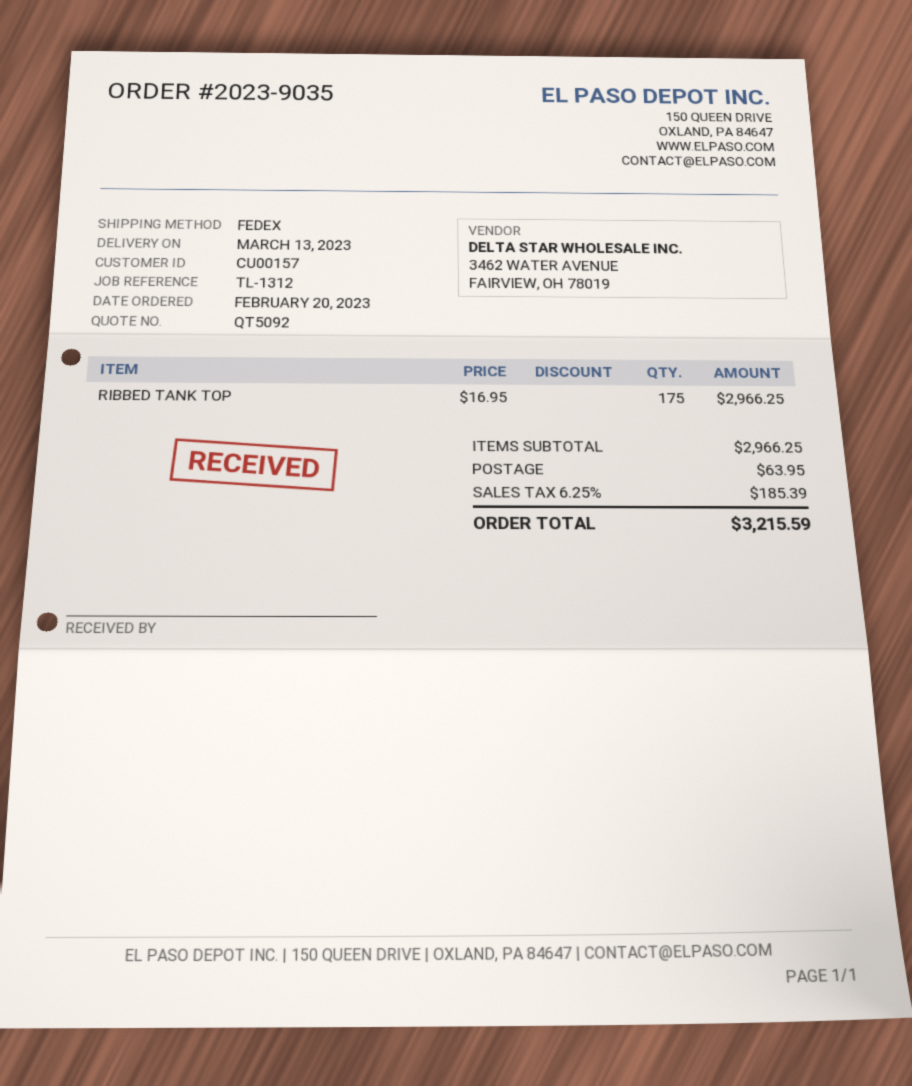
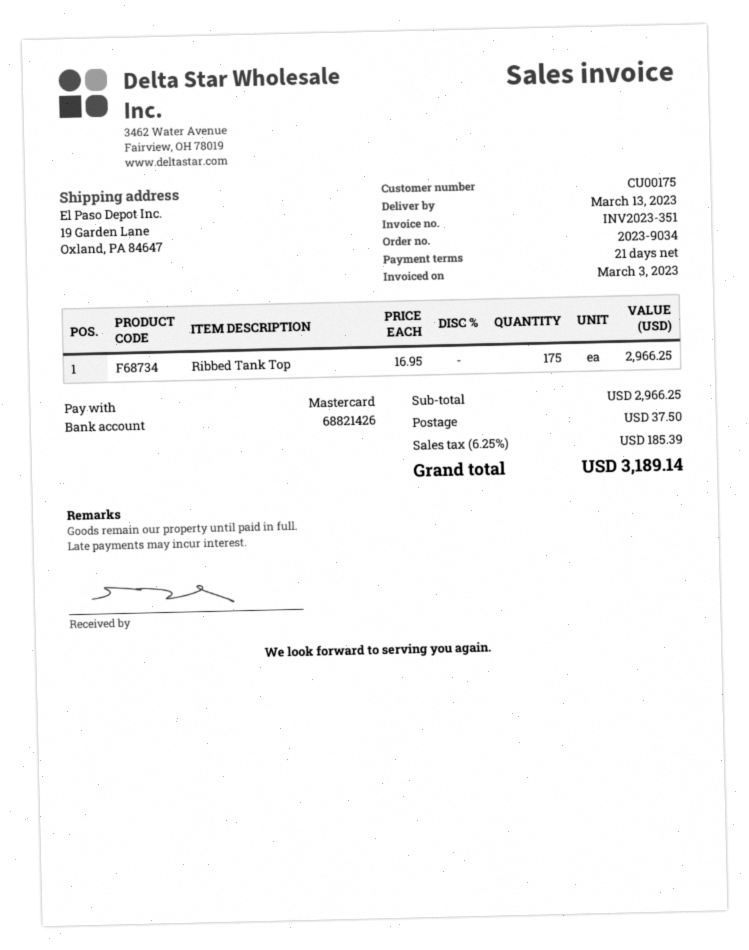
order number: 2023-9035 -> 2023-9034
customer number: CU00157 -> CU00175
shipping: 63.95 -> 37.50
total: 3215.59 -> 3189.14

